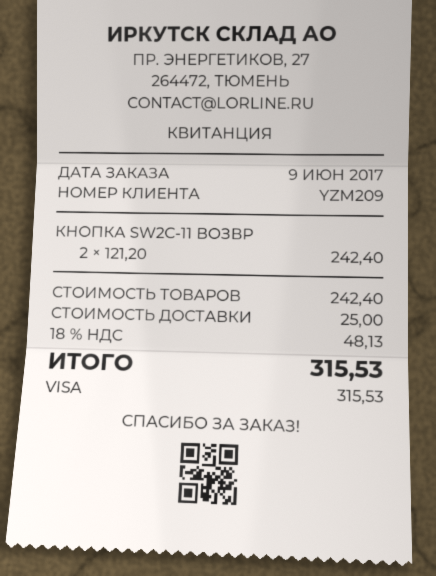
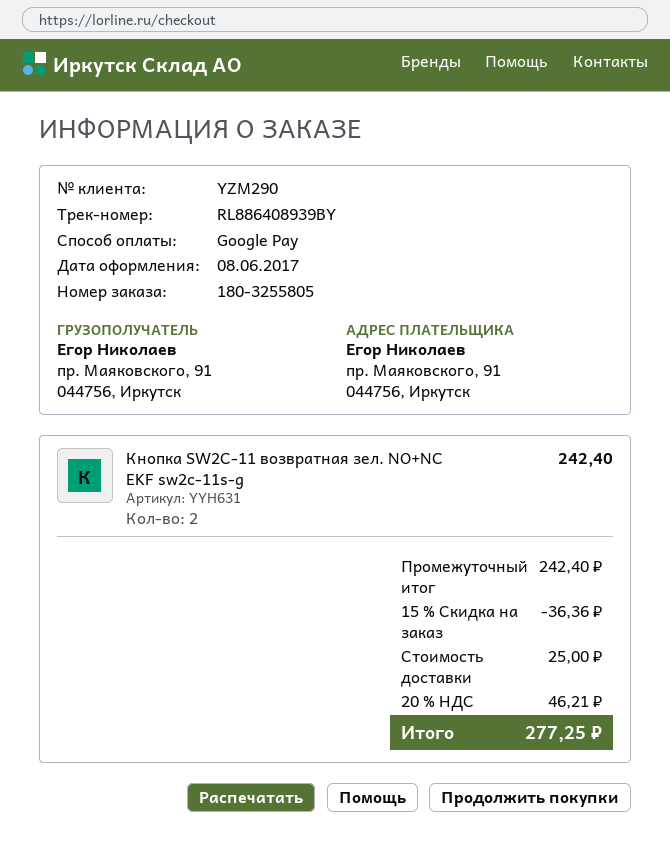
order date: 2017-06-09 -> 2017-06-08
customer number: YZM209 -> YZM290
payment method: Visa -> Google Pay
discount: none -> 15% = 36.36
tax: 18% = 48.13 -> 20% = 46.21
total: 315.53 -> 277.25

